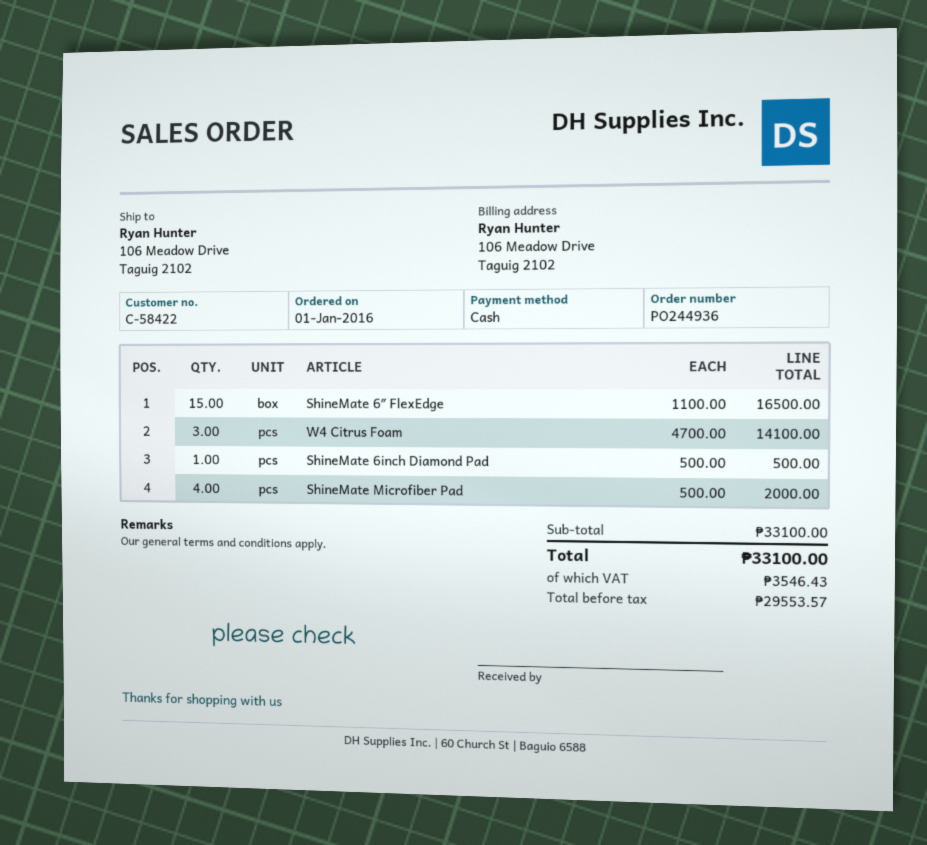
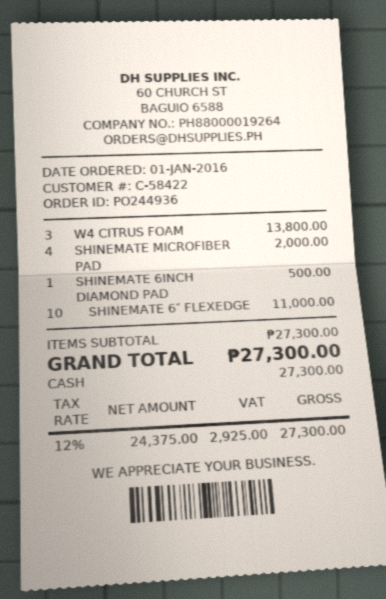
ShineMate 6″ FlexEdge: 15 for 16500.00 -> 10 for 11000.00
W4 Citrus Foam: 3 for 14100.00 -> 3 for 13800.00
subtotal: 33100.00 -> 27300.00
net: 29553.57 -> 24375.00
tax: 3546.43 -> 2925.00
total: 33100.00 -> 27300.00

